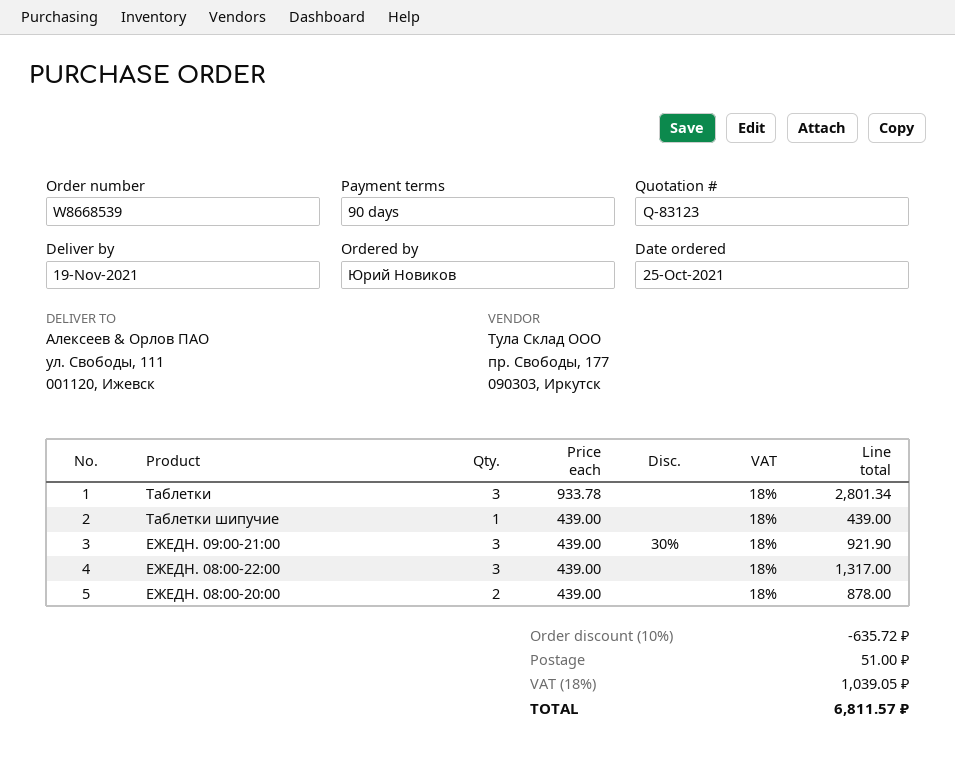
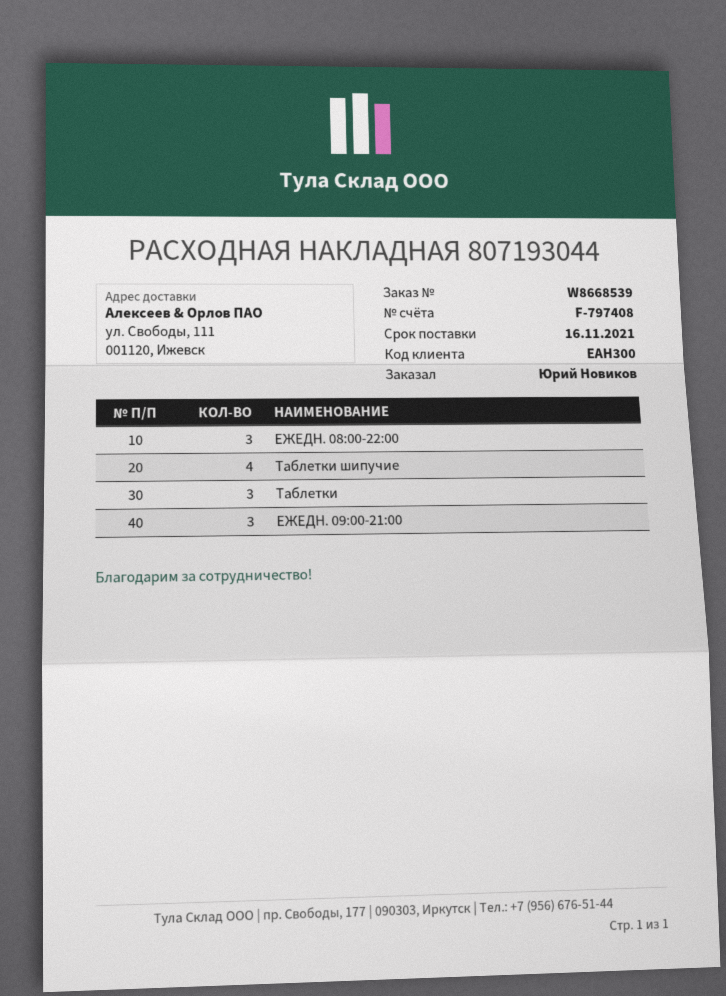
delivery date: 2021-11-19 -> 2021-11-16
Таблетки шипучие: 1 -> 4
ЕЖЕДН. 08:00-20:00: 2 -> none

